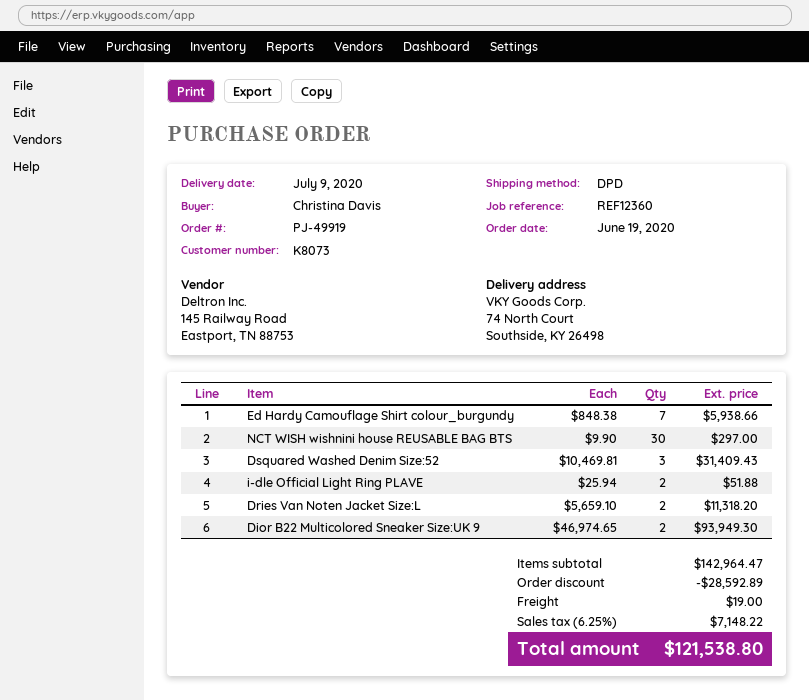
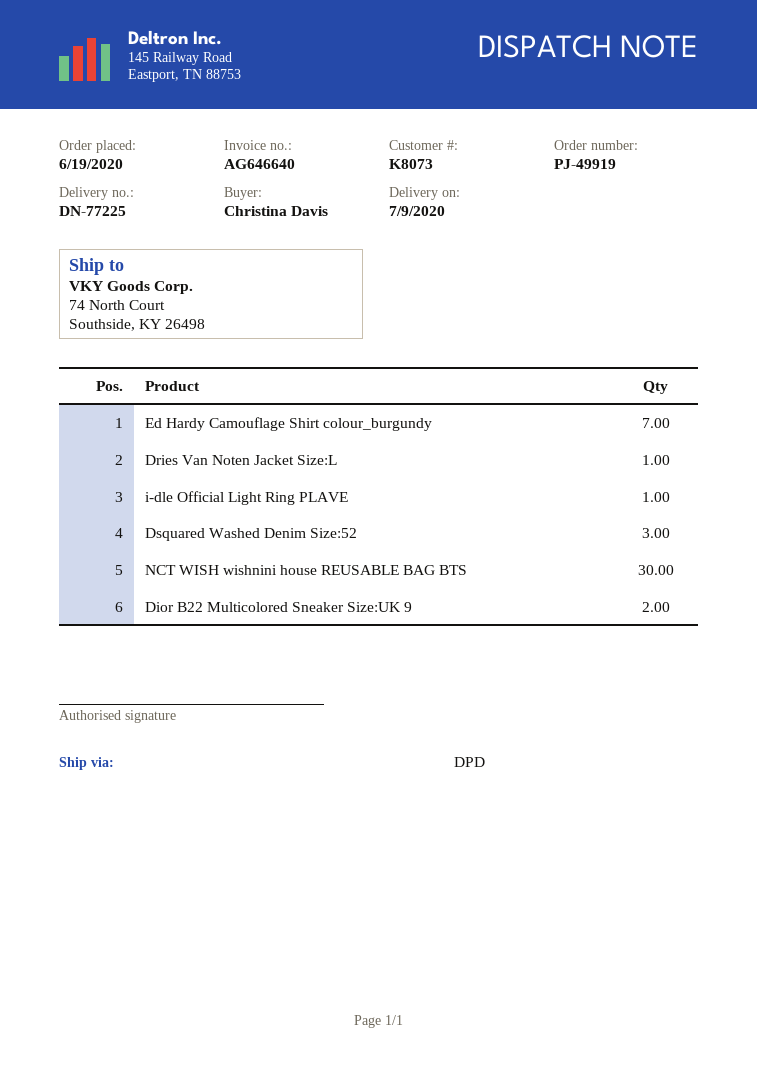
i-dle Official Light Ring PLAVE: 2 -> 1
Dries Van Noten Jacket Size:L: 2 -> 1

